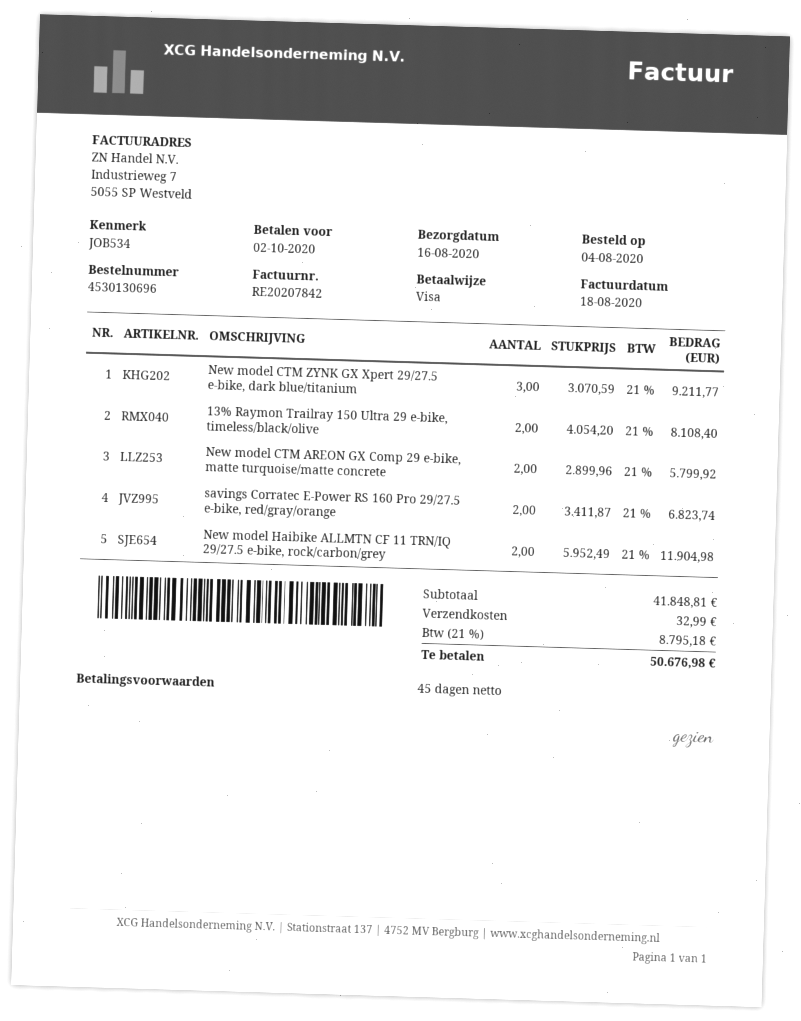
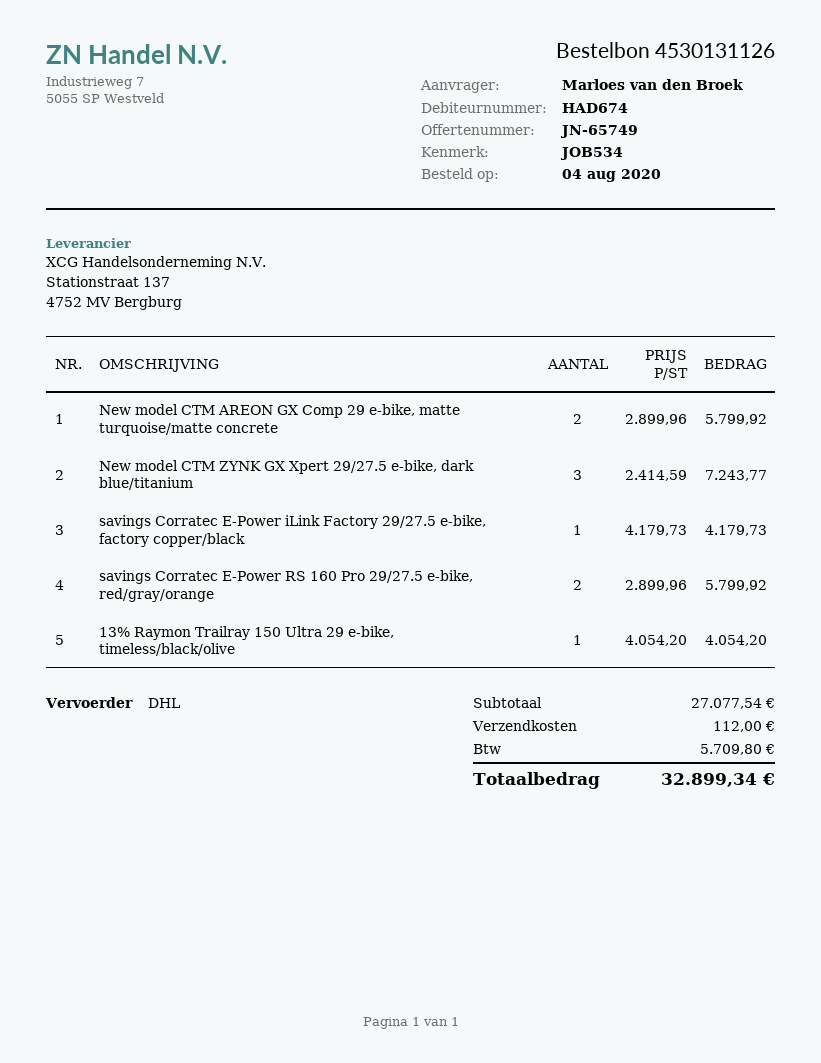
order number: 4530130696 -> 4530131126
New model CTM ZYNK GX Xpert 29/27.5 e-bike, dark blue/titanium: 3 x 3070.59 = 9211.77 -> 3 x 2414.59 = 7243.77
13% Raymon Trailray 150 Ultra 29 e-bike, timeless/black/olive: 2 x 4054.20 = 8108.40 -> 1 x 4054.20 = 4054.20
savings Corratec E-Power RS 160 Pro 29/27.5 e-bike, red/gray/orange: 2 x 3411.87 = 6823.74 -> 2 x 2899.96 = 5799.92
New model Haibike ALLMTN CF 11 TRN/IQ 29/27.5 e-bike, rock/carbon/grey: 2 x 5952.49 = 11904.98 -> none
savings Corratec E-Power iLink Factory 29/27.5 e-bike, factory copper/black: none -> 1 x 4179.73 = 4179.73
subtotal: 41848.81 -> 27077.54
shipping: 32.99 -> 112.00
tax: 8795.18 -> 5709.80
total: 50676.98 -> 32899.34

